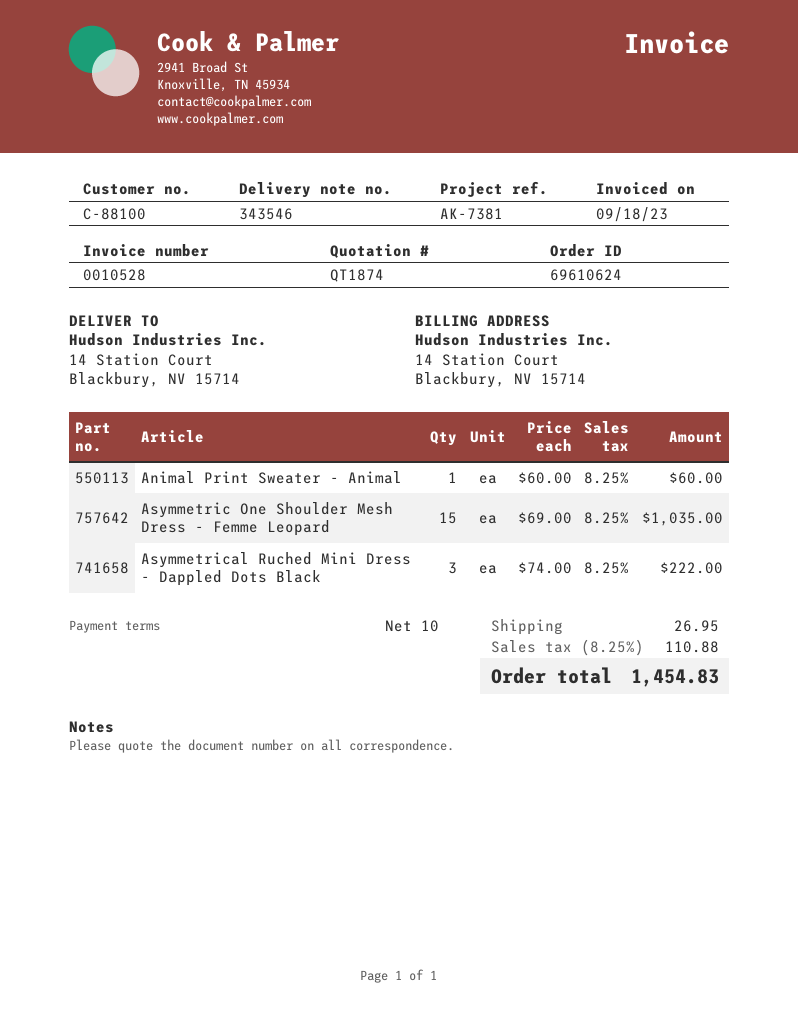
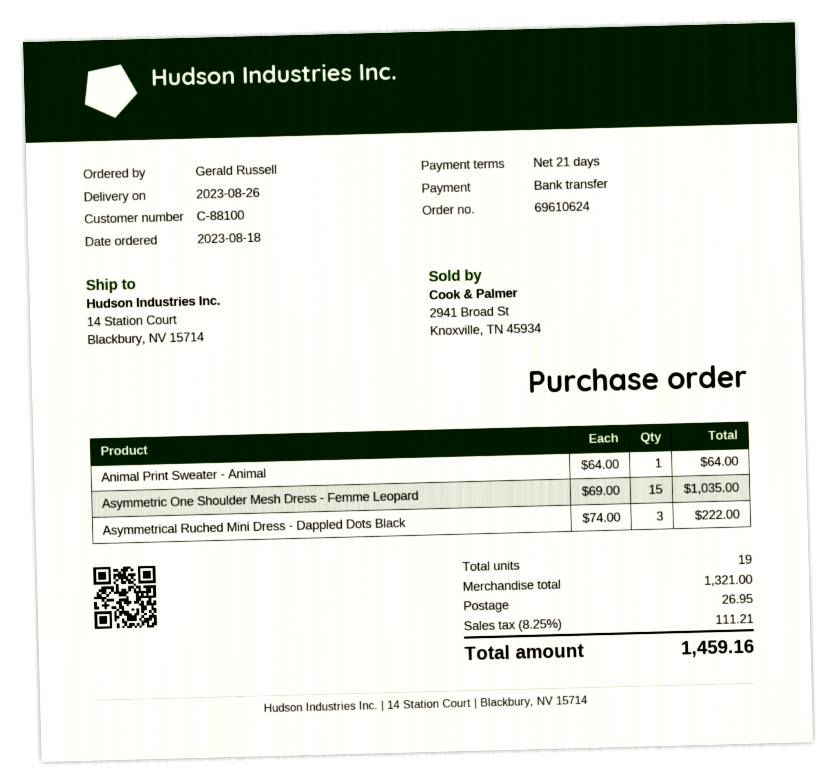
payment terms: 10 days -> 21 days
Animal Print Sweater - Animal: 1 x 60.00 = 60.00 -> 1 x 64.00 = 64.00
tax: 8.25% = 110.88 -> 8.25% = 111.21
total: 1454.83 -> 1459.16

